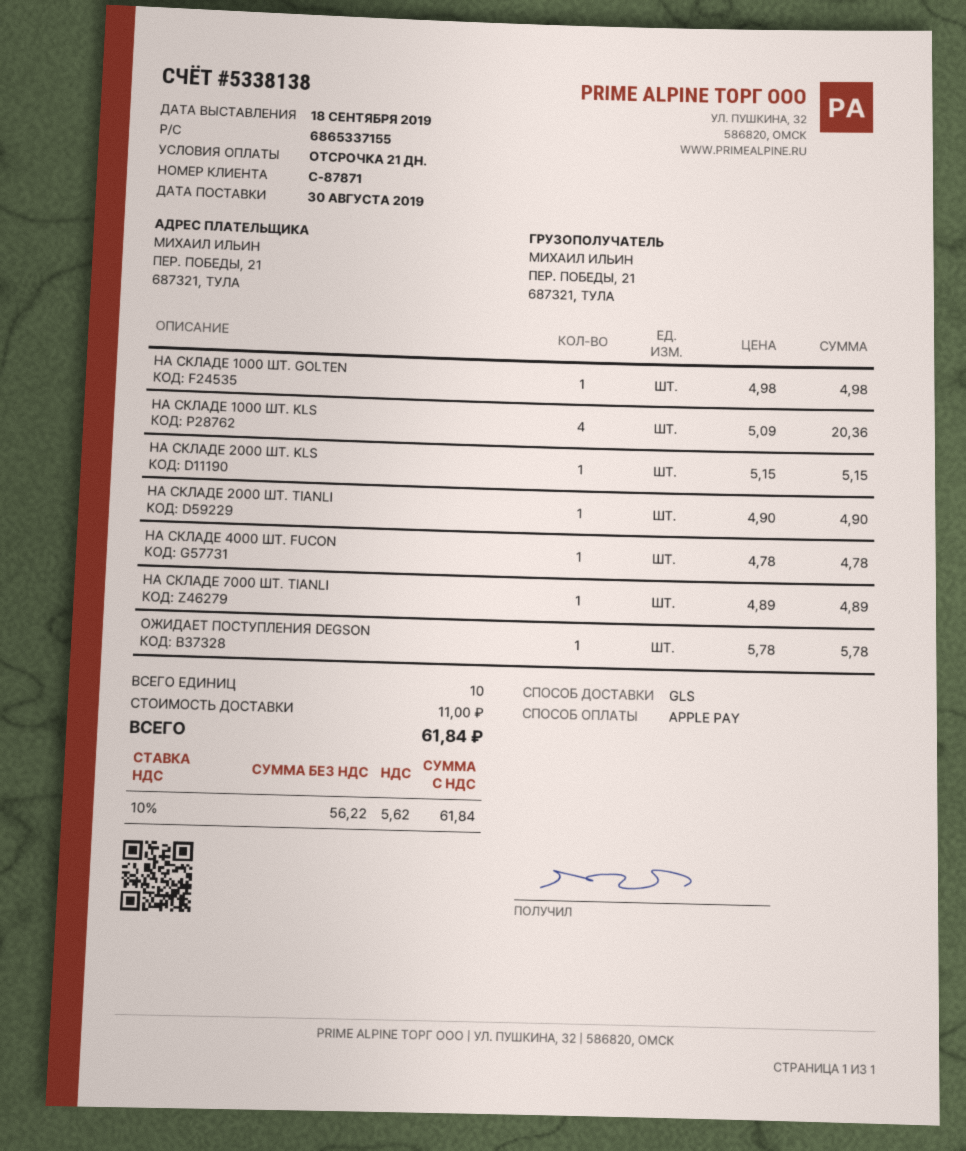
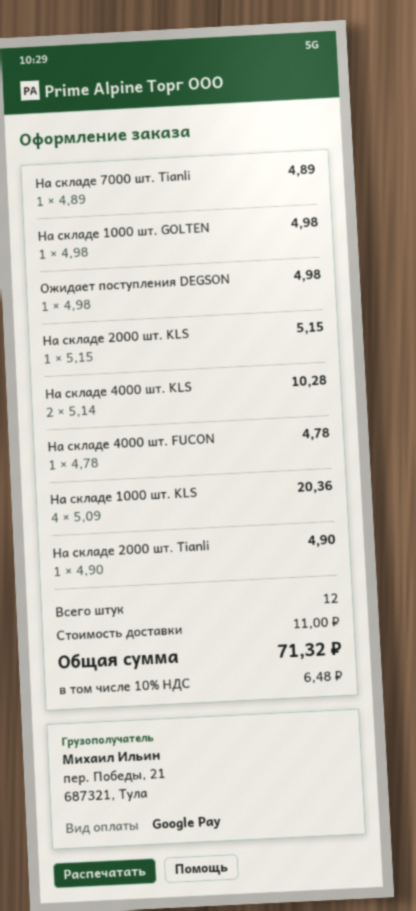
payment method: Apple Pay -> Google Pay
ОЖИДАЕТ ПОСТУПЛЕНИЯ DEGSON: 1 x 5.78 = 5.78 -> 1 x 4.98 = 4.98
На складе 4000 шт. KLS: none -> 2 x 5.14 = 10.28
total quantity: 10 -> 12
tax: 10% = 5.62 -> 10% = 6.48
total: 61.84 -> 71.32

